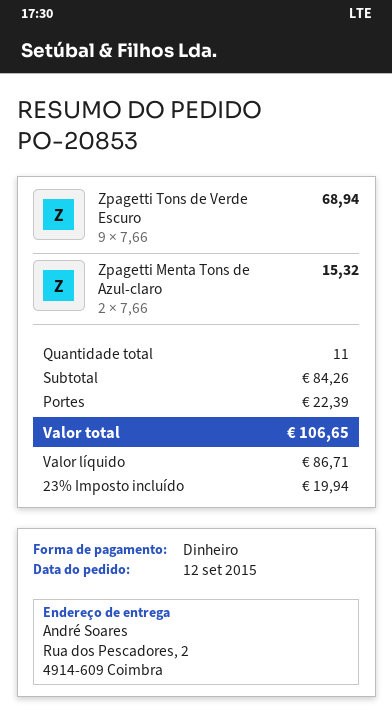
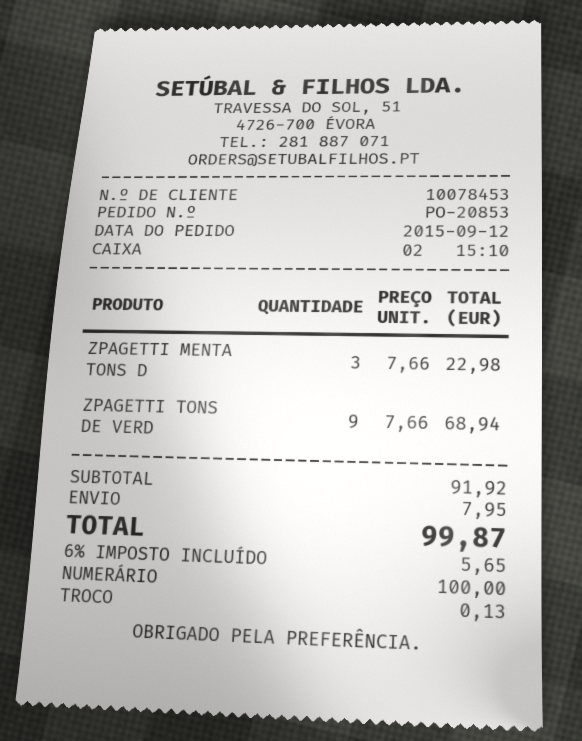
Zpagetti Menta Tons de Azul-claro: 2 x 7.66 = 15.32 -> 3 x 7.66 = 22.98
subtotal: 84.26 -> 91.92
shipping: 22.39 -> 7.95
tax: 23% = 19.94 -> 6% = 5.65
total: 106.65 -> 99.87

